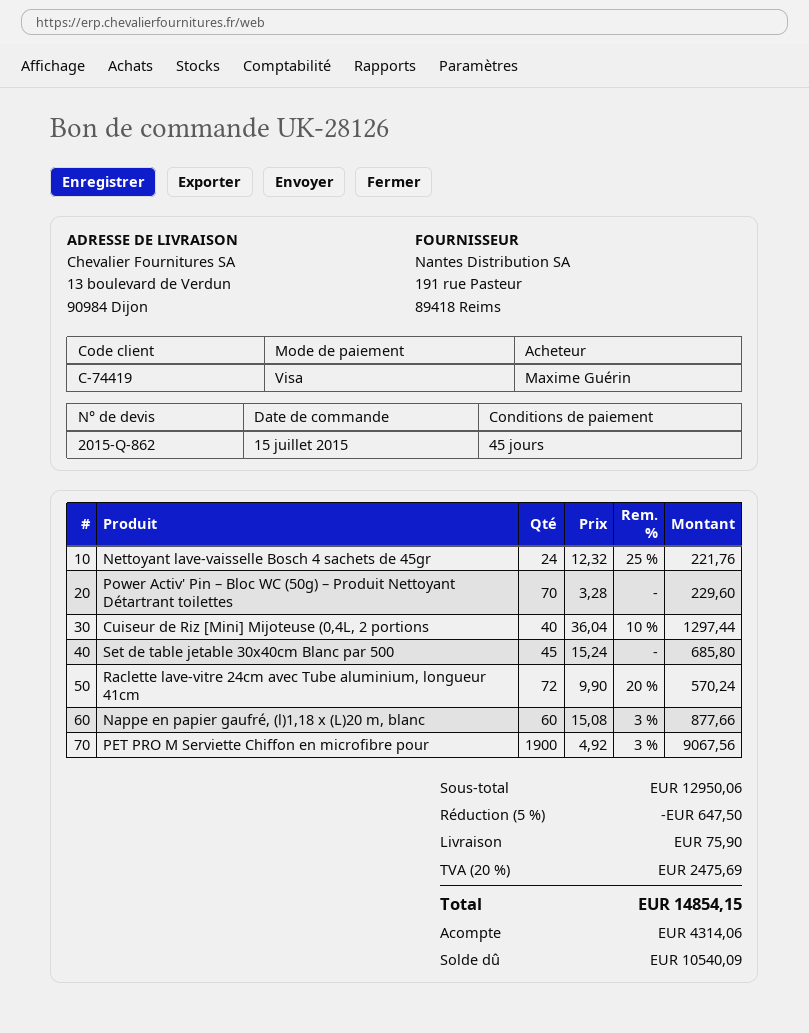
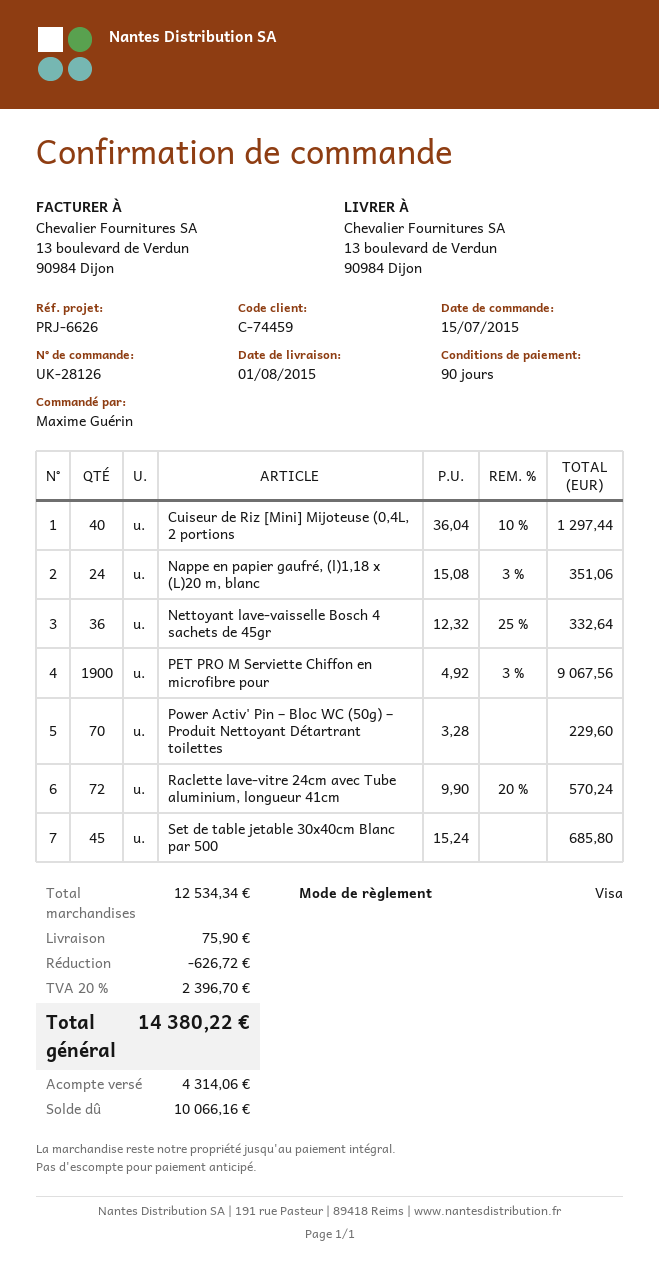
payment terms: 45 days -> 90 days
customer number: C-74419 -> C-74459
Nettoyant lave-vaisselle Bosch 4 sachets de 45gr: 24 x 12.32 - 25% = 221.76 -> 36 x 12.32 - 25% = 332.64
Nappe en papier gaufré, (l)1,18 x (L)20 m, blanc: 60 x 15.08 - 3% = 877.66 -> 24 x 15.08 - 3% = 351.06
subtotal: 12950.06 -> 12534.34
discount: 647.50 -> 626.72
tax: 20% = 2475.69 -> 20% = 2396.70
total: 14854.15 -> 14380.22
balance: 10540.09 -> 10066.16

